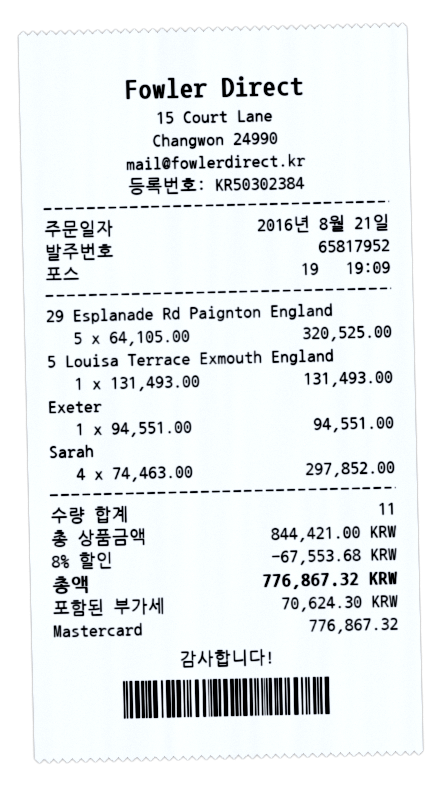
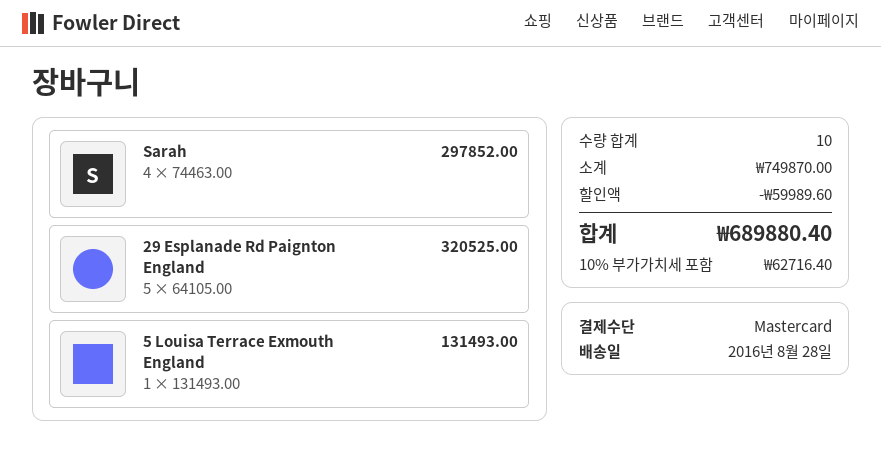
Exeter: 1 x 94551.00 = 94551.00 -> none
total quantity: 11 -> 10
subtotal: 844421.00 -> 749870.00
discount: 67553.68 -> 59989.60
tax: 70624.30 -> 62716.40
total: 776867.32 -> 689880.40

